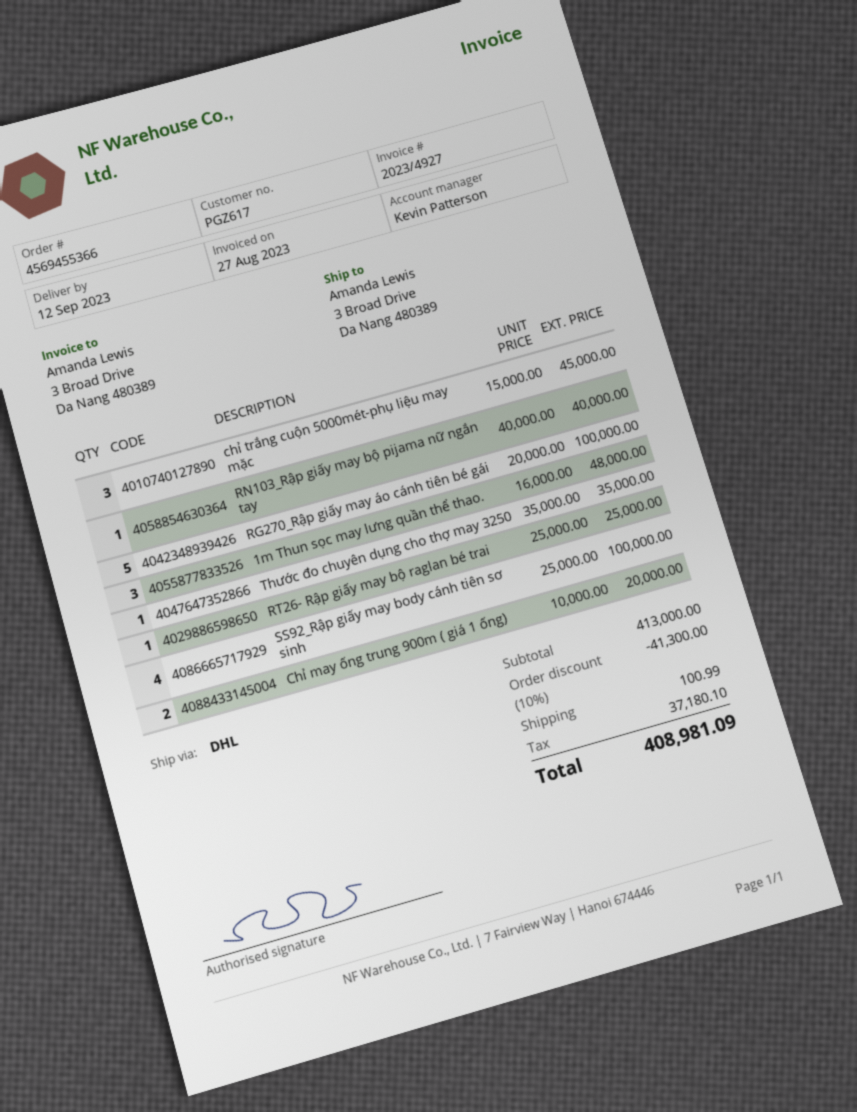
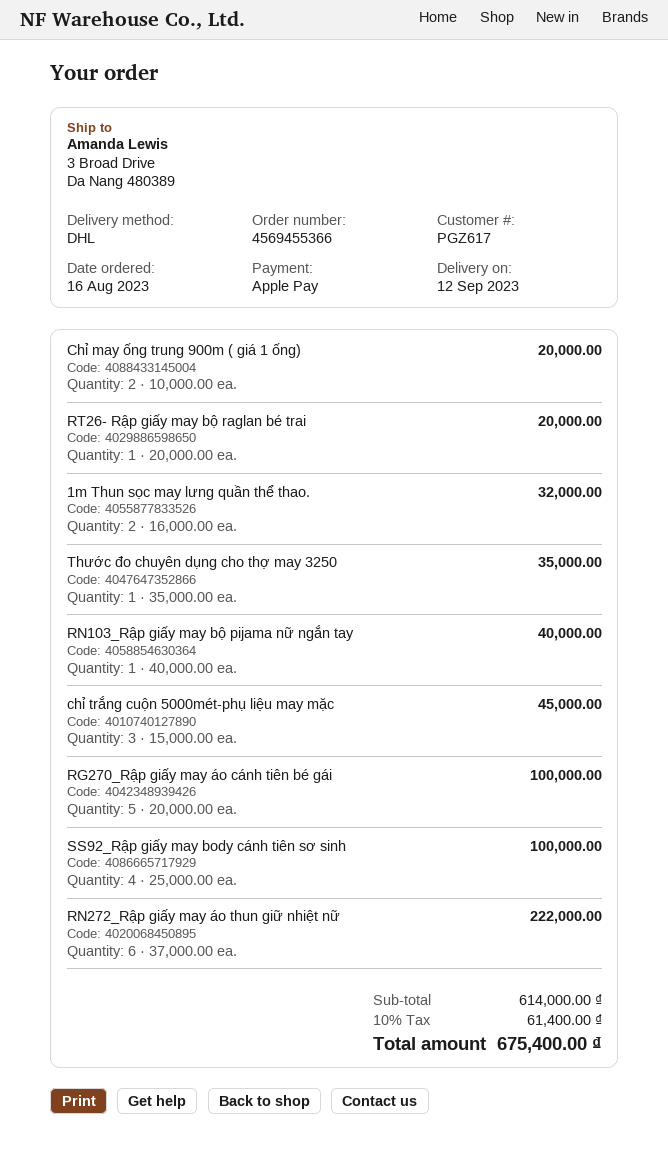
1m Thun sọc may lưng quần thể thao.: 3 x 16000.00 = 48000.00 -> 2 x 16000.00 = 32000.00
RT26- Rập giấy may bộ raglan bé trai: 1 x 25000.00 = 25000.00 -> 1 x 20000.00 = 20000.00
RN272_Rập giấy may áo thun giữ nhiệt nữ: none -> 6 x 37000.00 = 222000.00
subtotal: 413000.00 -> 614000.00
discount: 10% = 41300.00 -> none
shipping: 100.99 -> none
tax: 37180.10 -> 61400.00
total: 408981.09 -> 675400.00

